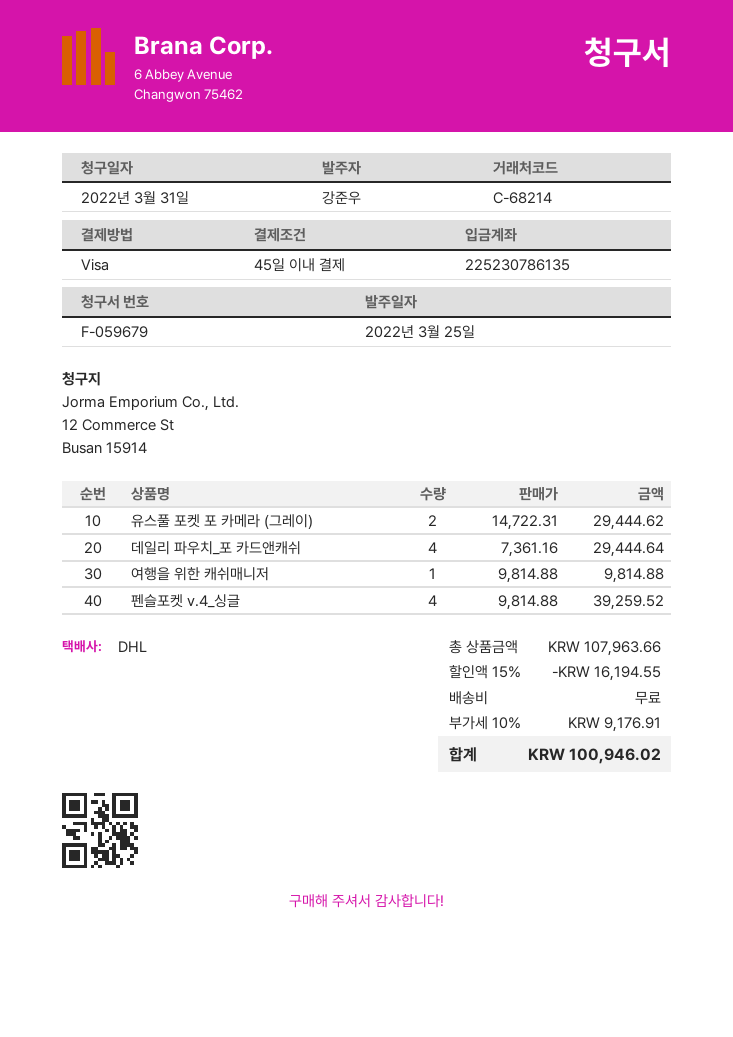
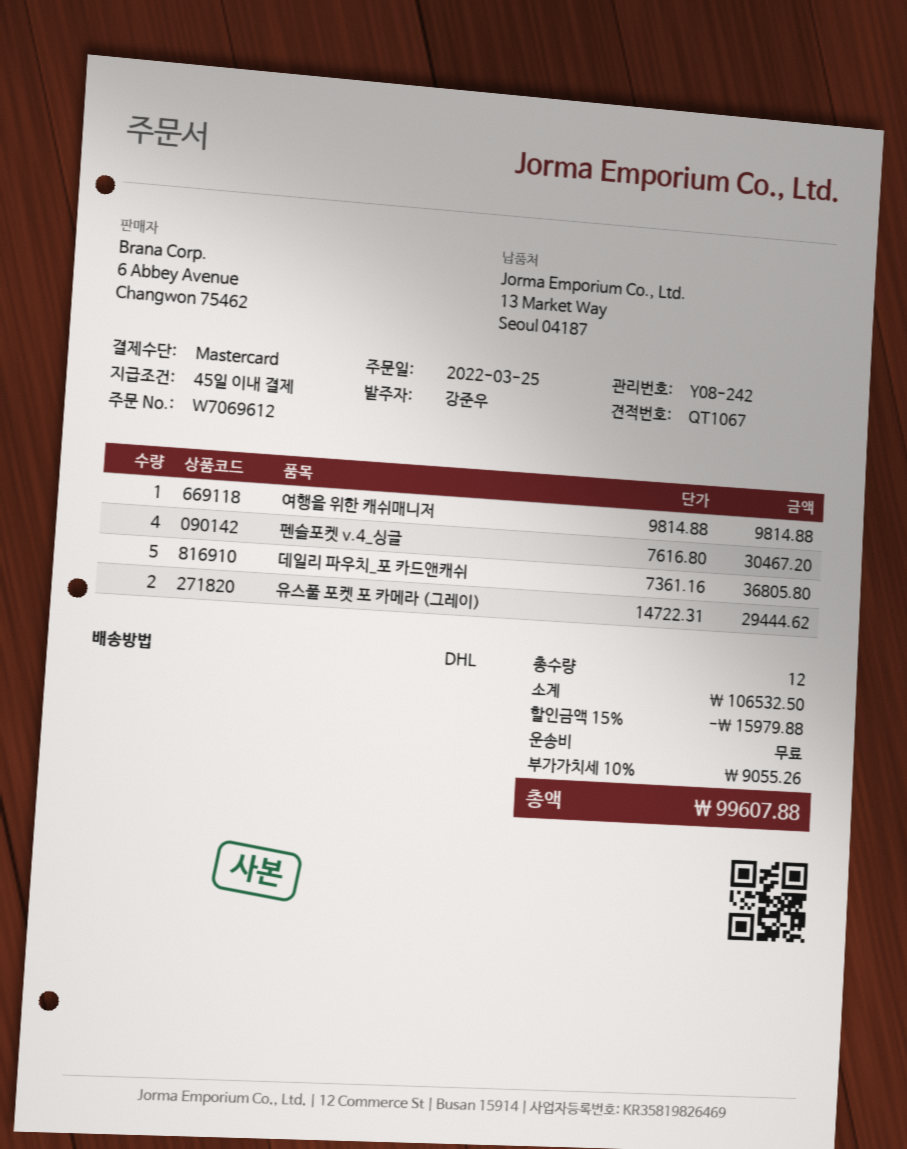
payment method: Visa -> Mastercard
데일리 파우치_포 카드앤캐쉬: 4 x 7361.16 = 29444.64 -> 5 x 7361.16 = 36805.80
펜슬포켓 v.4_싱글: 4 x 9814.88 = 39259.52 -> 4 x 7616.80 = 30467.20
subtotal: 107963.66 -> 106532.50
discount: 15% = 16194.55 -> 15% = 15979.88
tax: 10% = 9176.91 -> 10% = 9055.26
total: 100946.02 -> 99607.88

